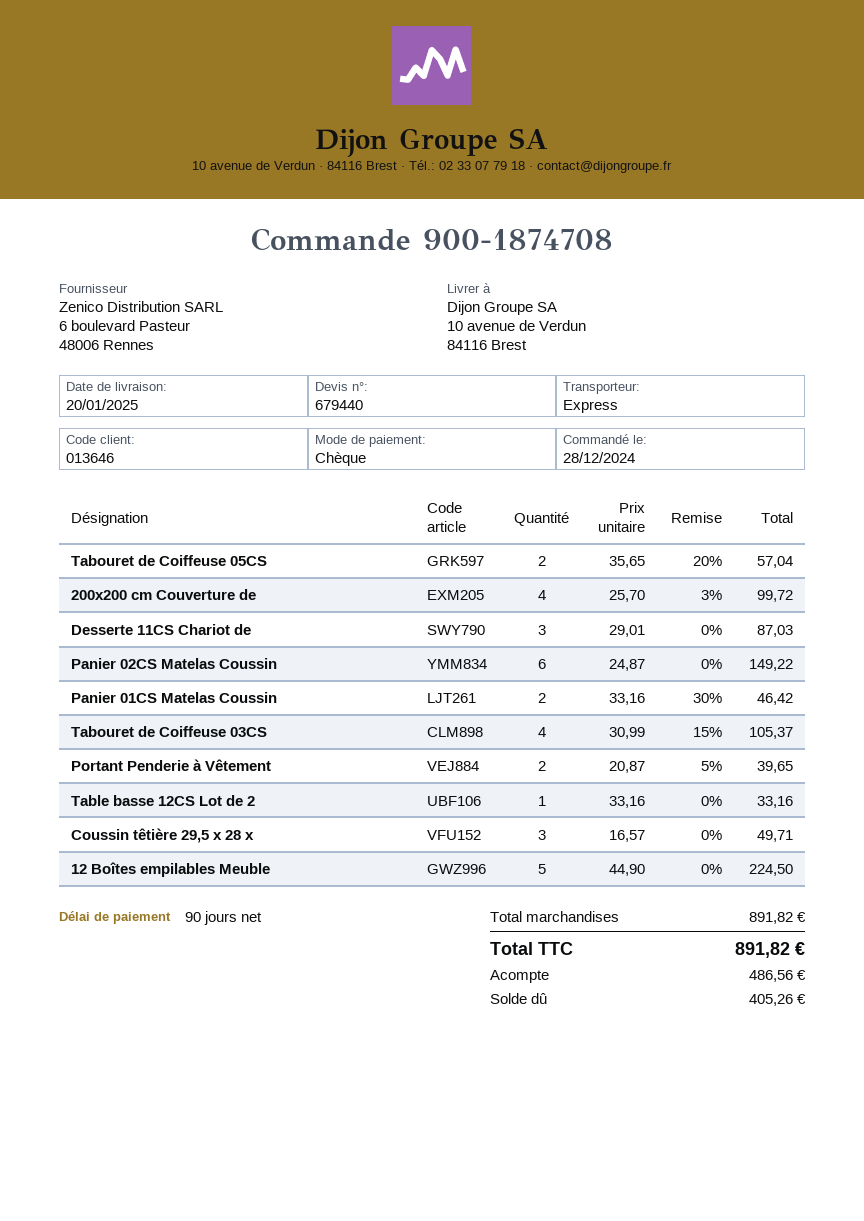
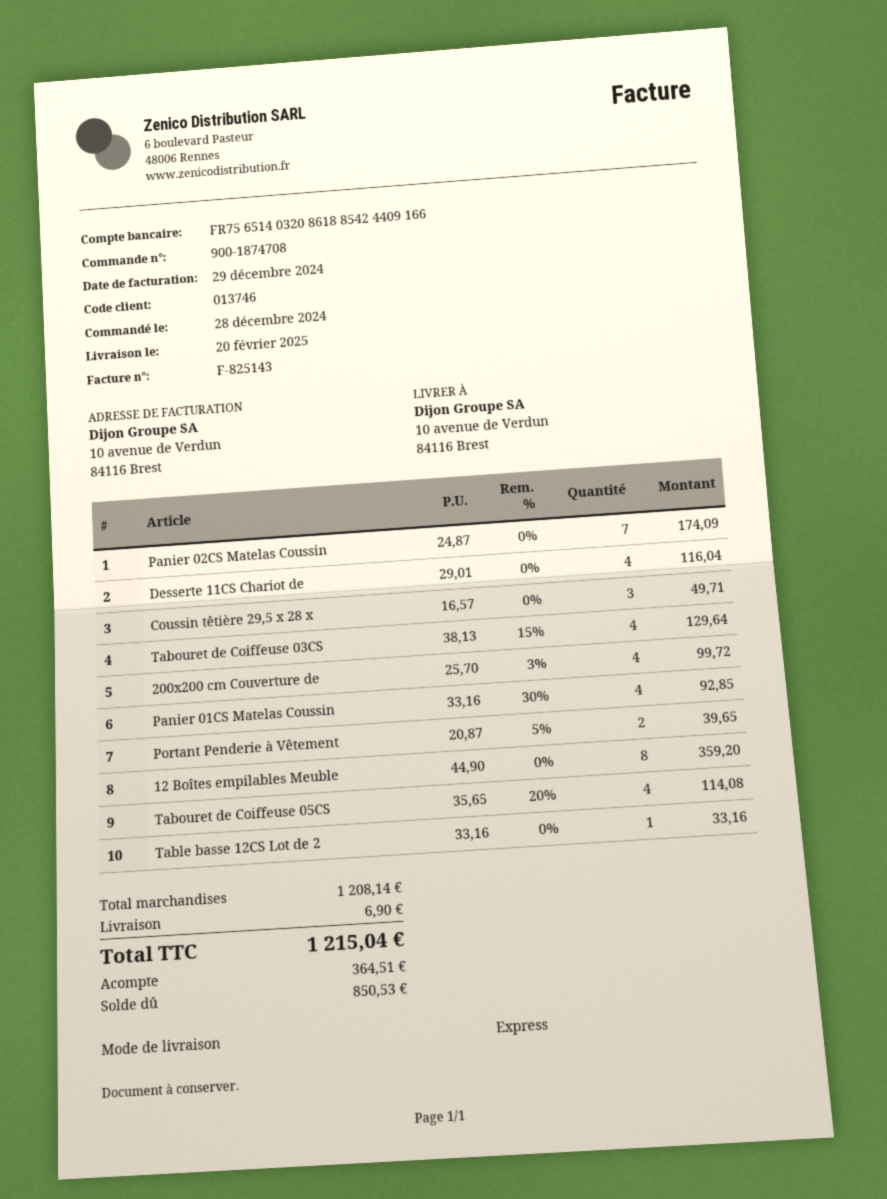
delivery date: 2025-01-20 -> 2025-02-20
customer number: 013646 -> 013746
Tabouret de Coiffeuse 05CS: 2 x 35.65 - 20% = 57.04 -> 4 x 35.65 - 20% = 114.08
Desserte 11CS Chariot de: 3 x 29.01 = 87.03 -> 4 x 29.01 = 116.04
Panier 02CS Matelas Coussin: 6 x 24.87 = 149.22 -> 7 x 24.87 = 174.09
Panier 01CS Matelas Coussin: 2 x 33.16 - 30% = 46.42 -> 4 x 33.16 - 30% = 92.85
Tabouret de Coiffeuse 03CS: 4 x 30.99 - 15% = 105.37 -> 4 x 38.13 - 15% = 129.64
12 Boîtes empilables Meuble: 5 x 44.90 = 224.50 -> 8 x 44.90 = 359.20
subtotal: 891.82 -> 1208.14
shipping: none -> 6.90
total: 891.82 -> 1215.04
deposit: 486.56 -> 364.51
balance: 405.26 -> 850.53

